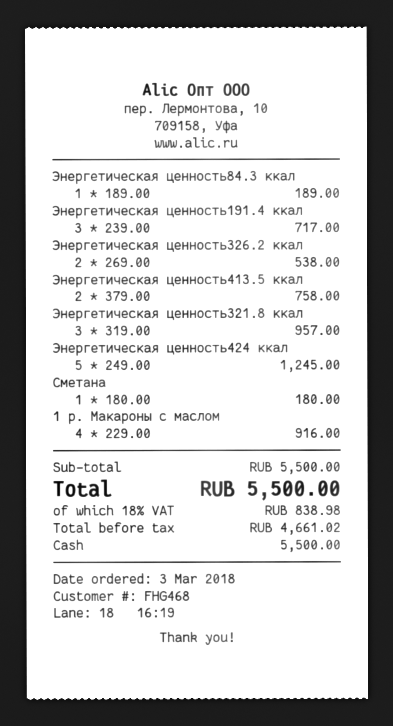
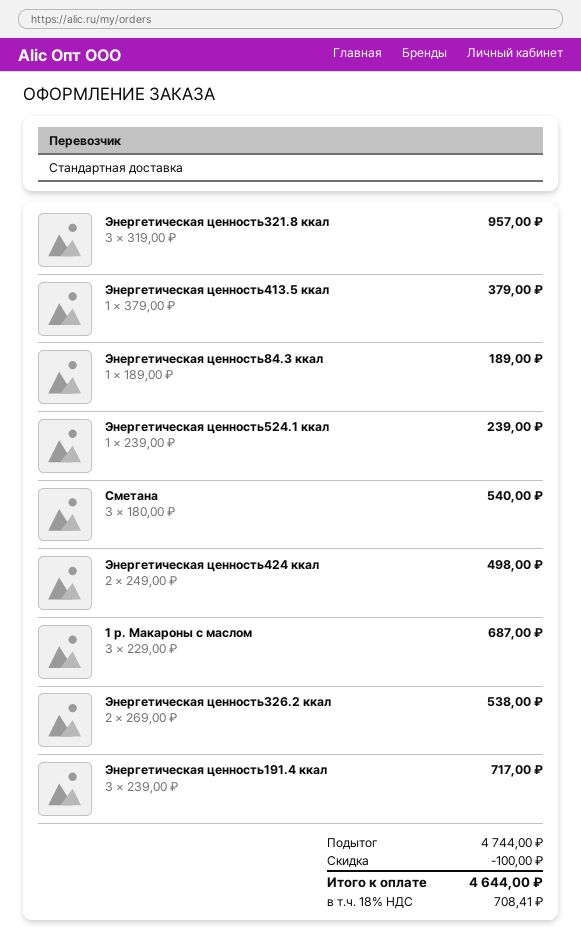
Энергетическая ценность413.5 ккал: 2 x 379.00 = 758.00 -> 1 x 379.00 = 379.00
Энергетическая ценность424 ккал: 5 x 249.00 = 1245.00 -> 2 x 249.00 = 498.00
Сметана: 1 x 180.00 = 180.00 -> 3 x 180.00 = 540.00
1 р. Макароны с маслом: 4 x 229.00 = 916.00 -> 3 x 229.00 = 687.00
Энергетическая ценность524.1 ккал: none -> 1 x 239.00 = 239.00
subtotal: 5500.00 -> 4744.00
discount: none -> 100.00
tax: 18% = 838.98 -> 18% = 708.41
total: 5500.00 -> 4644.00

